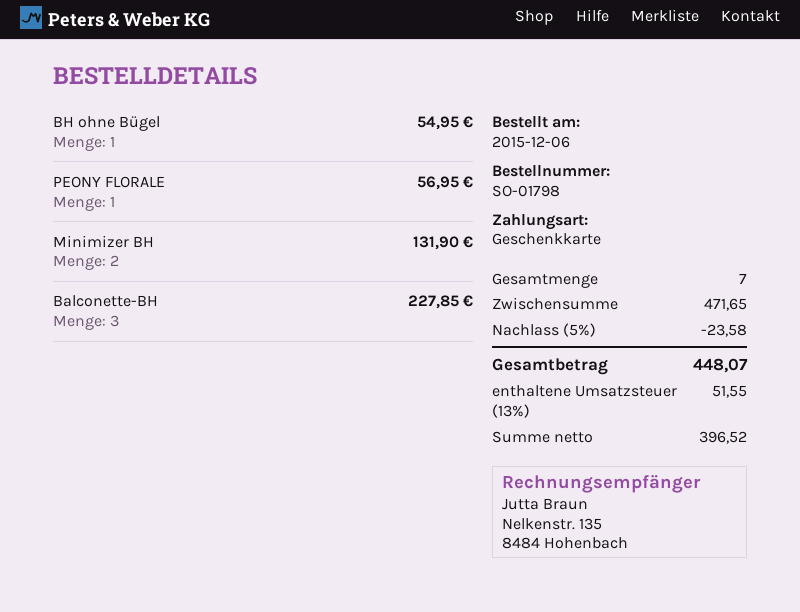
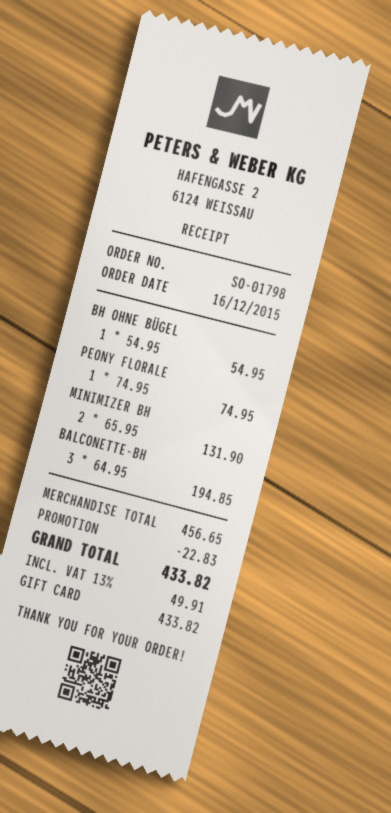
order date: 2015-12-06 -> 2015-12-16
PEONY FLORALE: 1 for 56.95 -> 1 for 74.95
Balconette-BH: 3 for 227.85 -> 3 for 194.85
subtotal: 471.65 -> 456.65
discount: 23.58 -> 22.83
tax: 13% = 51.55 -> 13% = 49.91
total: 448.07 -> 433.82

